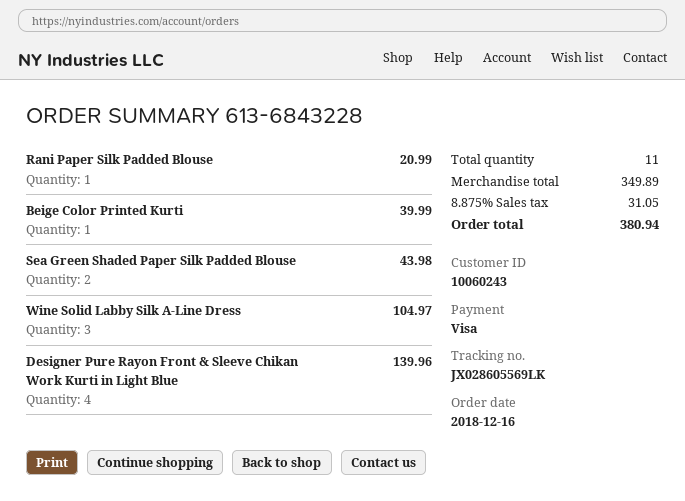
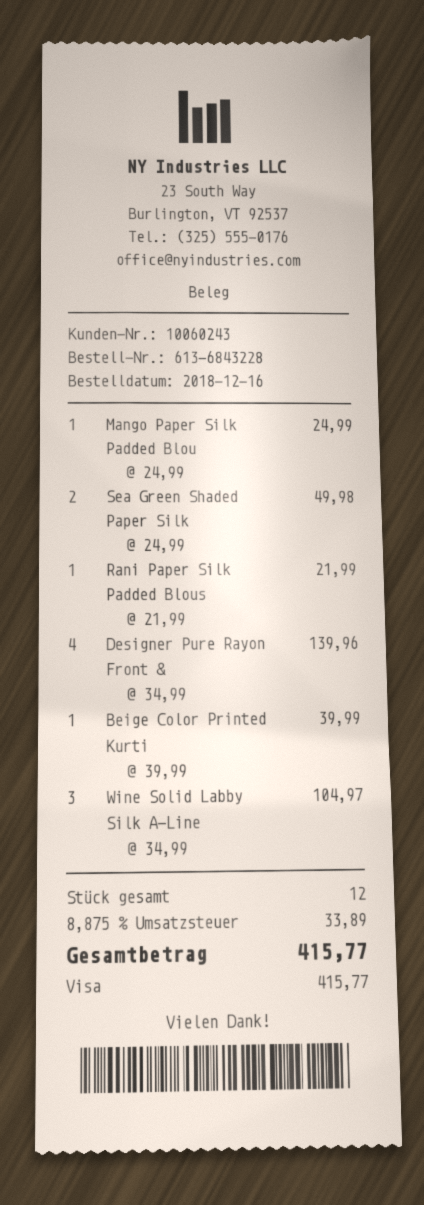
Rani Paper Silk Padded Blouse: 1 for 20.99 -> 1 for 21.99
Sea Green Shaded Paper Silk Padded Blouse: 2 for 43.98 -> 2 for 49.98
Mango Paper Silk Padded Blou: none -> 1 for 24.99
total quantity: 11 -> 12
tax: 8.875% = 31.05 -> 8.875% = 33.89
total: 380.94 -> 415.77

